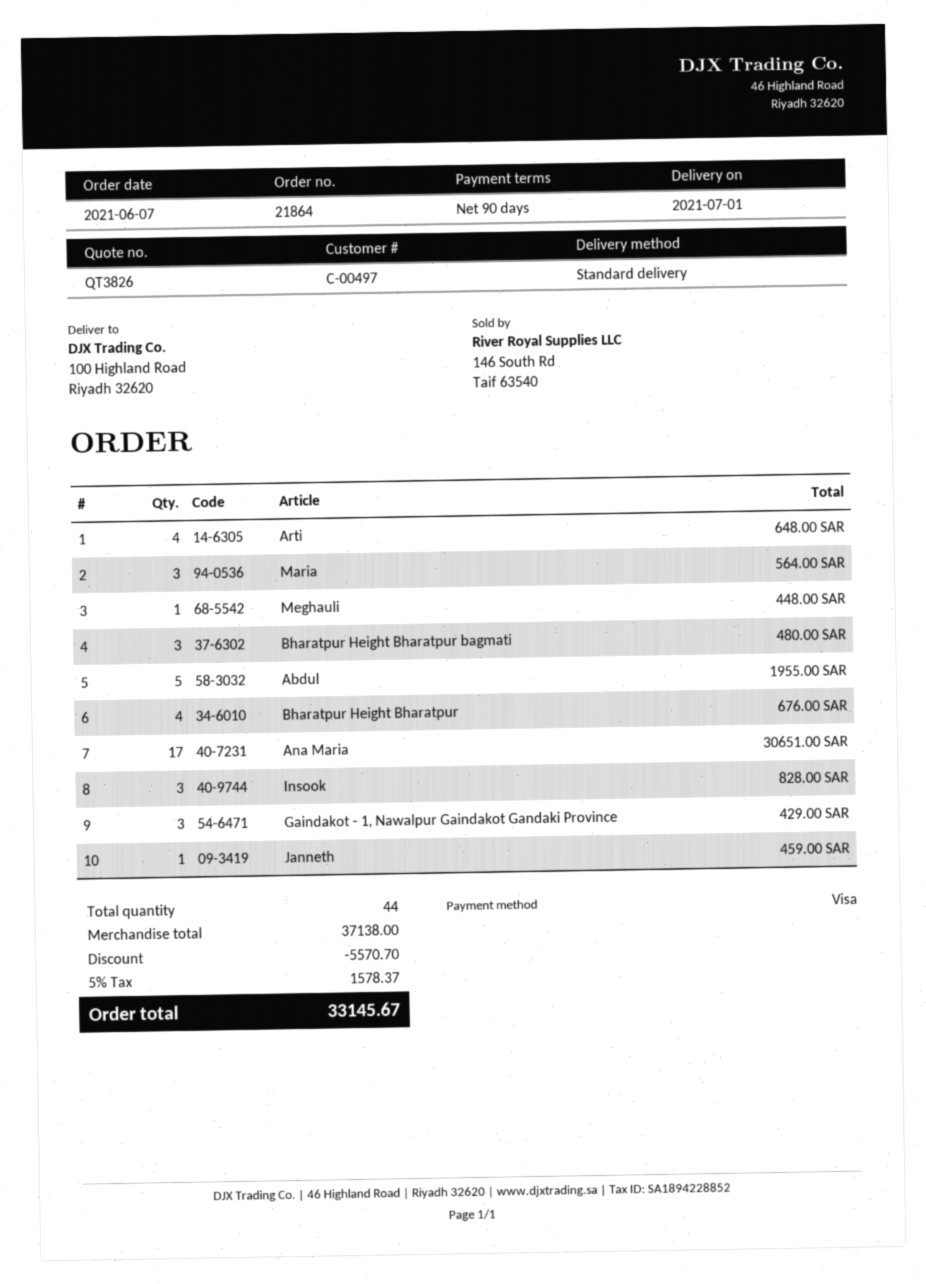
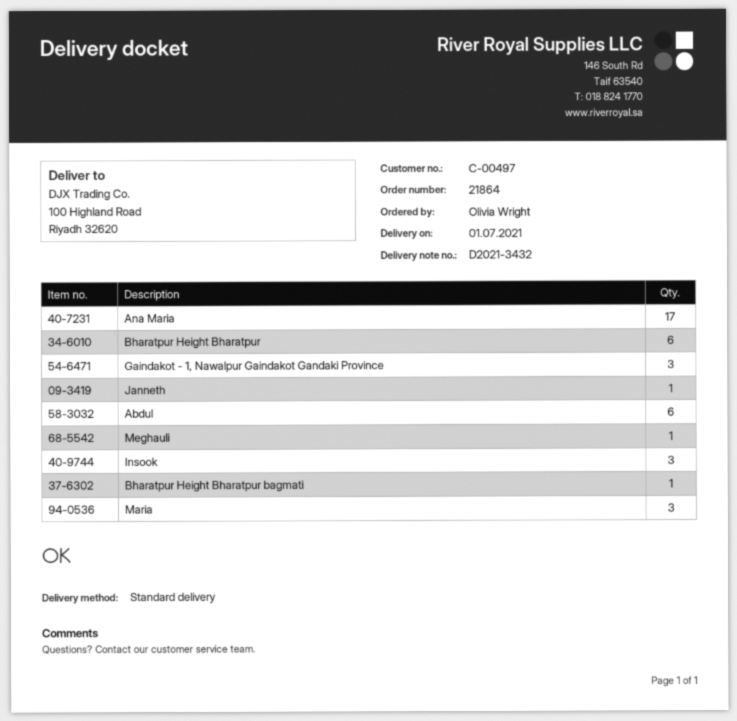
Arti: 4 -> none
Bharatpur Height Bharatpur bagmati: 3 -> 1
Abdul: 5 -> 6
Bharatpur Height Bharatpur: 4 -> 6

